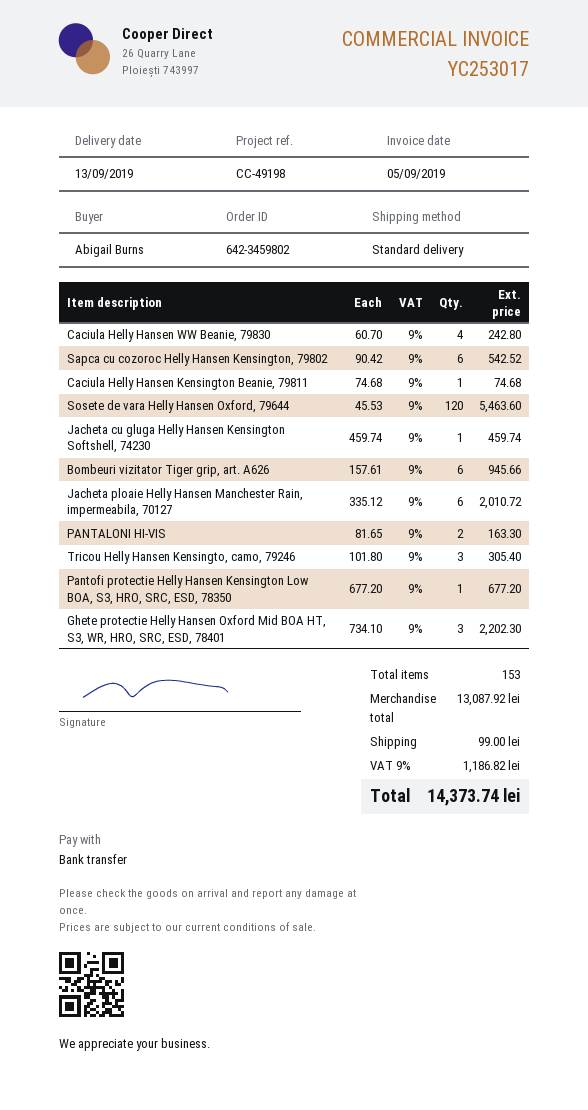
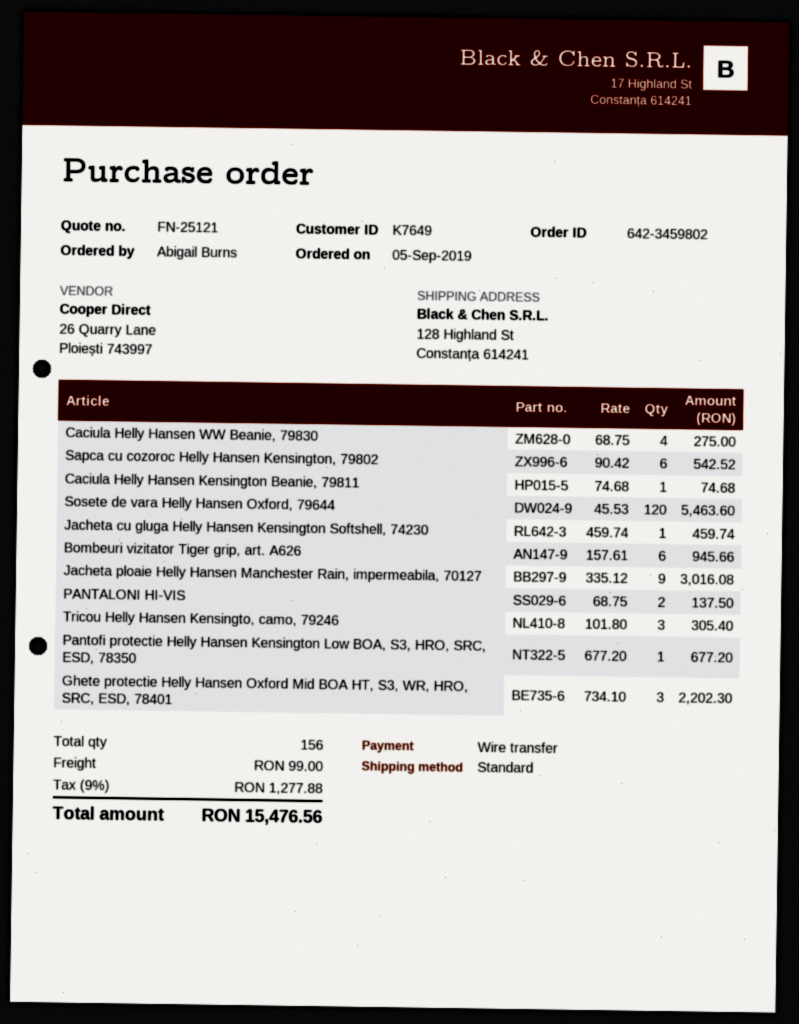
Caciula Helly Hansen WW Beanie, 79830: 4 x 60.70 = 242.80 -> 4 x 68.75 = 275.00
Jacheta ploaie Helly Hansen Manchester Rain, impermeabila, 70127: 6 x 335.12 = 2010.72 -> 9 x 335.12 = 3016.08
PANTALONI HI-VIS: 2 x 81.65 = 163.30 -> 2 x 68.75 = 137.50
total quantity: 153 -> 156
tax: 9% = 1186.82 -> 9% = 1277.88
total: 14373.74 -> 15476.56

